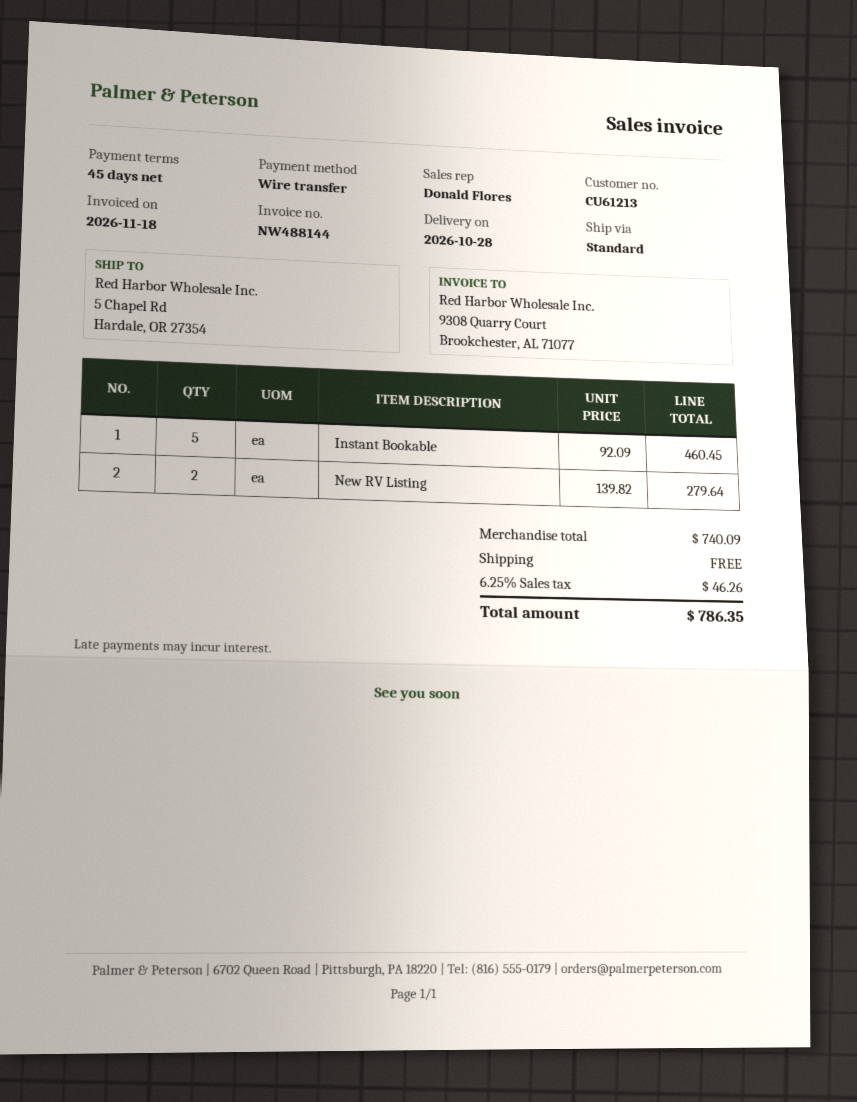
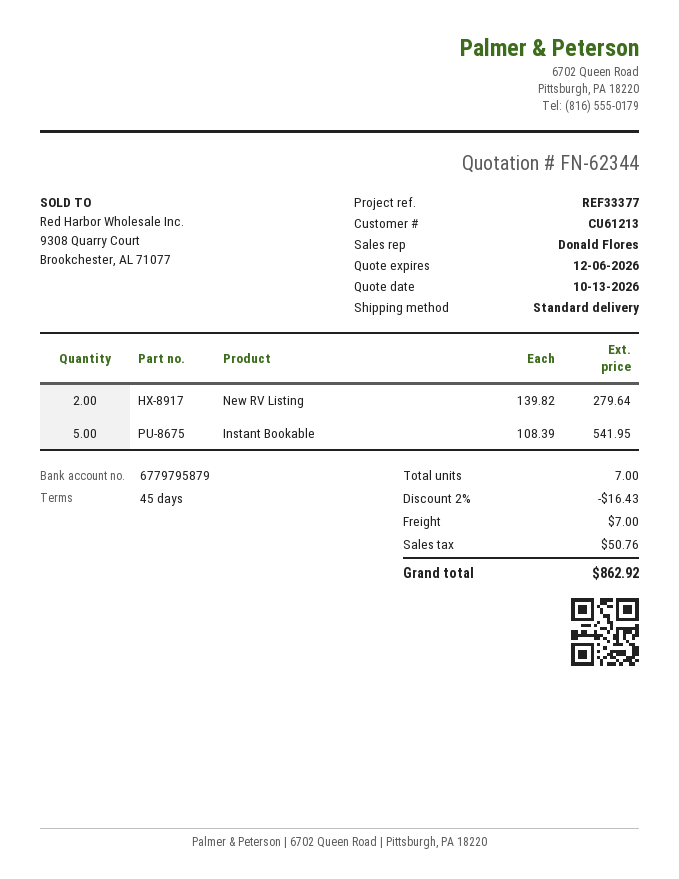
Instant Bookable: 5 x 92.09 = 460.45 -> 5 x 108.39 = 541.95
discount: none -> 2% = 16.43
shipping: 0.00 -> 7.00
tax: 46.26 -> 50.76
total: 786.35 -> 862.92

